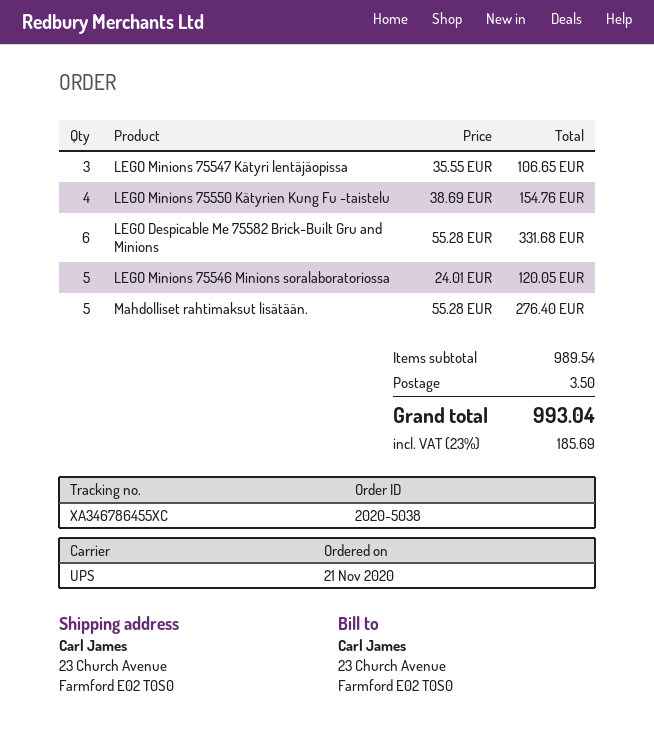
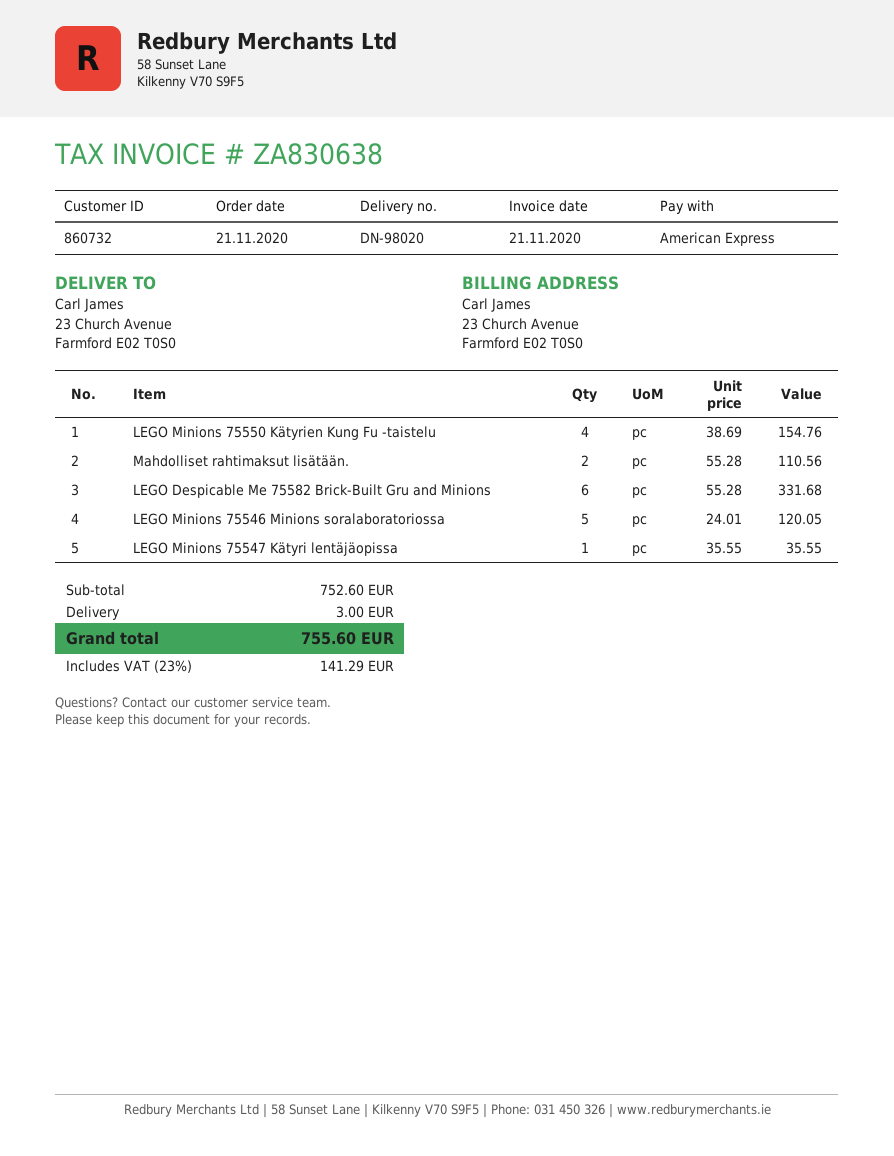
LEGO Minions 75547 Kätyri lentäjäopissa: 3 x 35.55 = 106.65 -> 1 x 35.55 = 35.55
Mahdolliset rahtimaksut lisätään.: 5 x 55.28 = 276.40 -> 2 x 55.28 = 110.56
subtotal: 989.54 -> 752.60
shipping: 3.50 -> 3.00
tax: 23% = 185.69 -> 23% = 141.29
total: 993.04 -> 755.60

